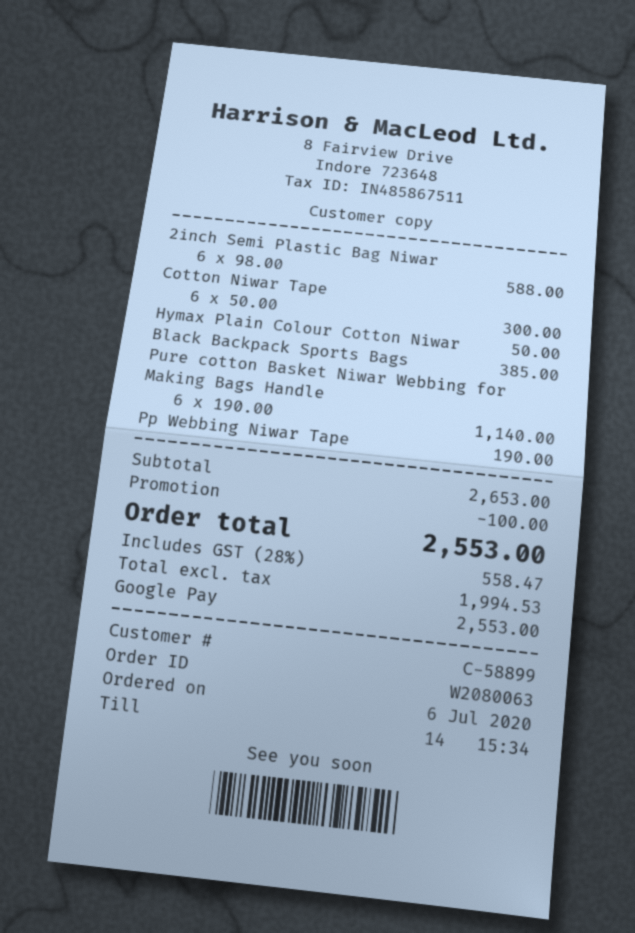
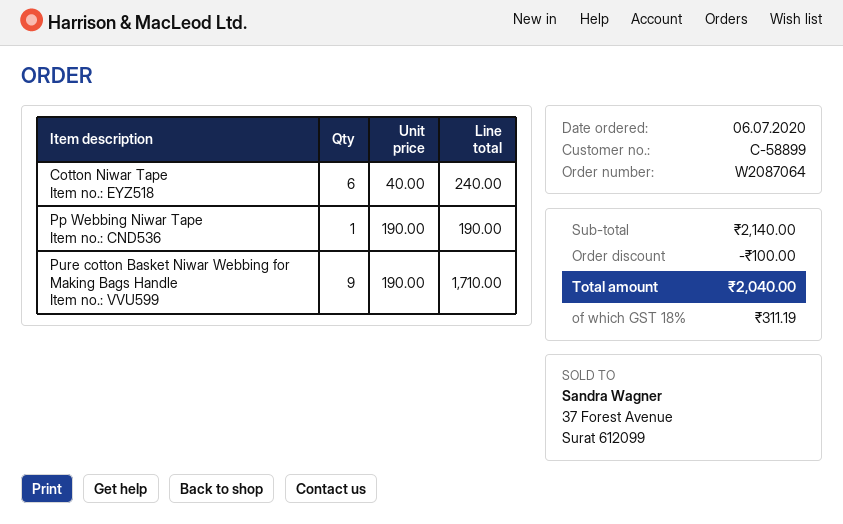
order number: W2080063 -> W2087064
2inch Semi Plastic Bag Niwar: 6 x 98.00 = 588.00 -> none
Cotton Niwar Tape: 6 x 50.00 = 300.00 -> 6 x 40.00 = 240.00
Hymax Plain Colour Cotton Niwar: 1 x 50.00 = 50.00 -> none
Black Backpack Sports Bags: 1 x 385.00 = 385.00 -> none
Pure cotton Basket Niwar Webbing for Making Bags Handle: 6 x 190.00 = 1140.00 -> 9 x 190.00 = 1710.00
subtotal: 2653.00 -> 2140.00
tax: 28% = 558.47 -> 18% = 311.19
total: 2553.00 -> 2040.00

